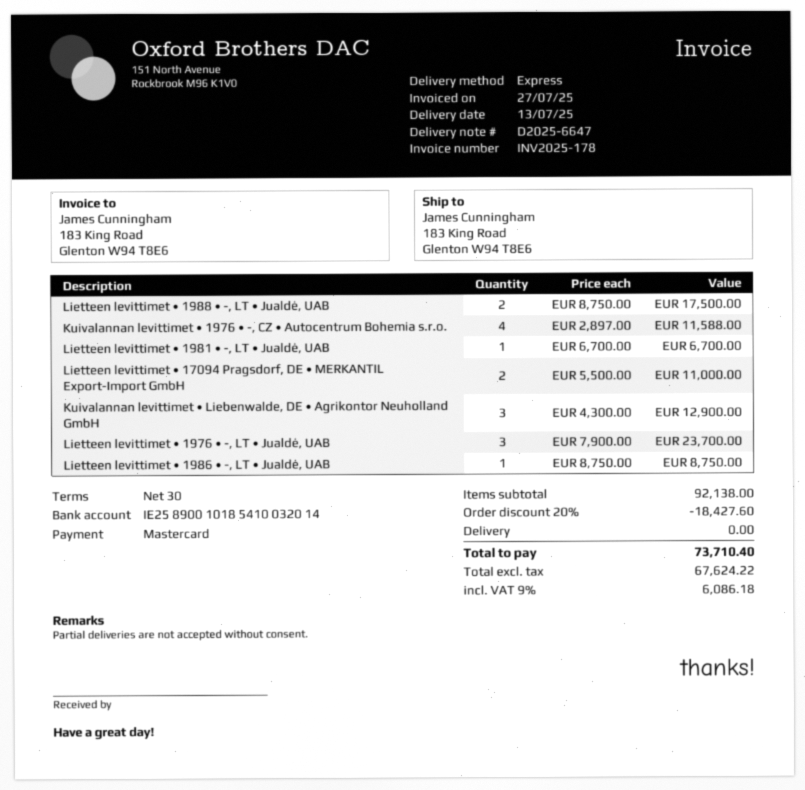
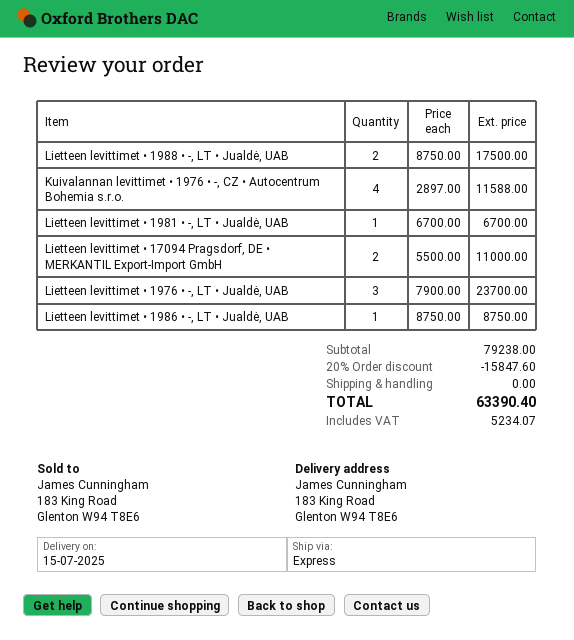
delivery date: 2025-07-13 -> 2025-07-15
Kuivalannan levittimet • Liebenwalde, DE • Agrikontor Neuholland GmbH: 3 x 4300.00 = 12900.00 -> none
subtotal: 92138.00 -> 79238.00
discount: 20% = 18427.60 -> 20% = 15847.60
tax: 6086.18 -> 5234.07
total: 73710.40 -> 63390.40

